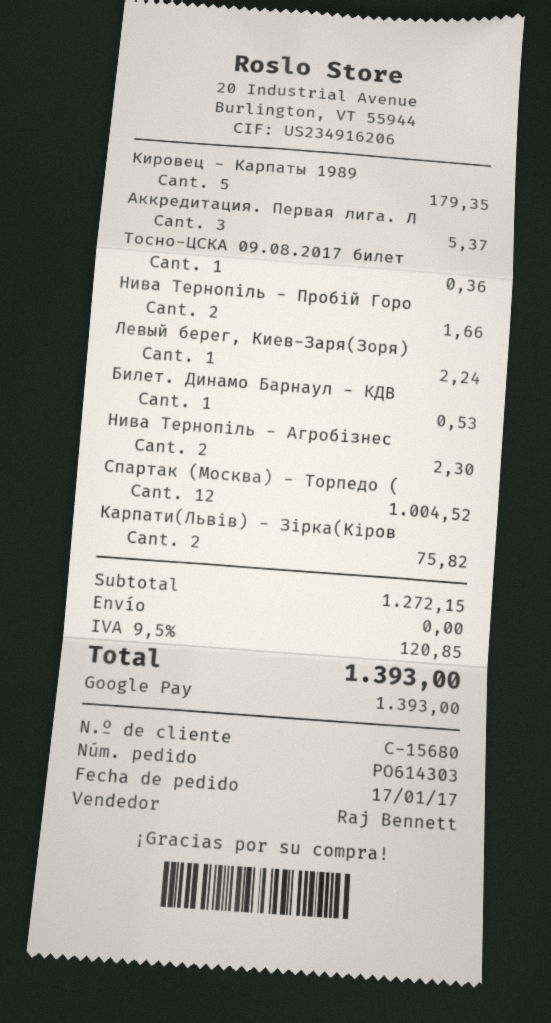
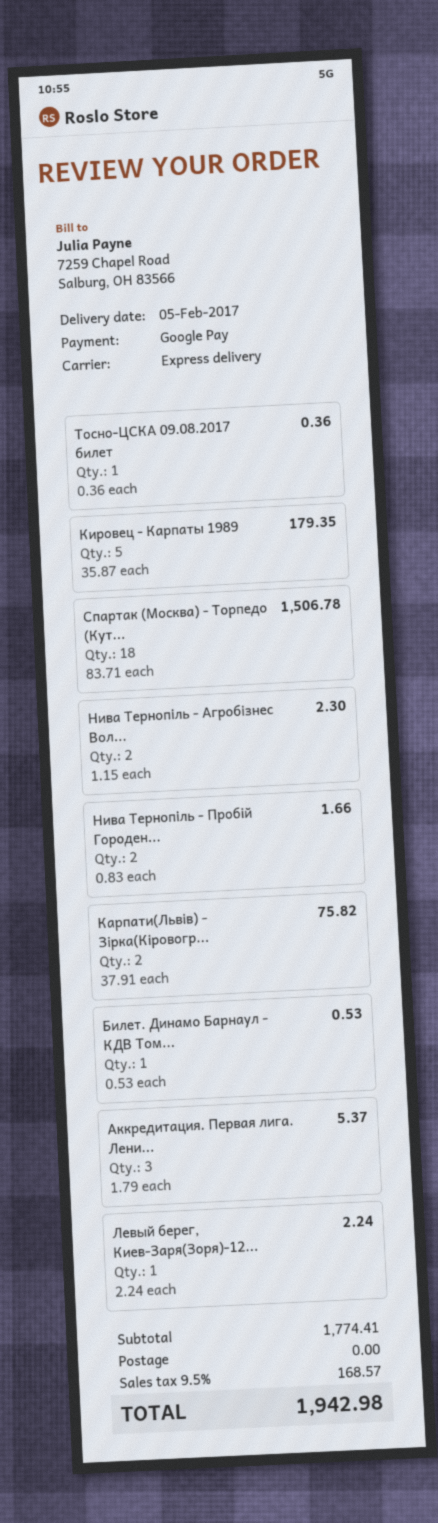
Спартак (Москва) - Торпедо (: 12 for 1004.52 -> 18 for 1506.78
subtotal: 1272.15 -> 1774.41
tax: 9.5% = 120.85 -> 9.5% = 168.57
total: 1393.00 -> 1942.98

